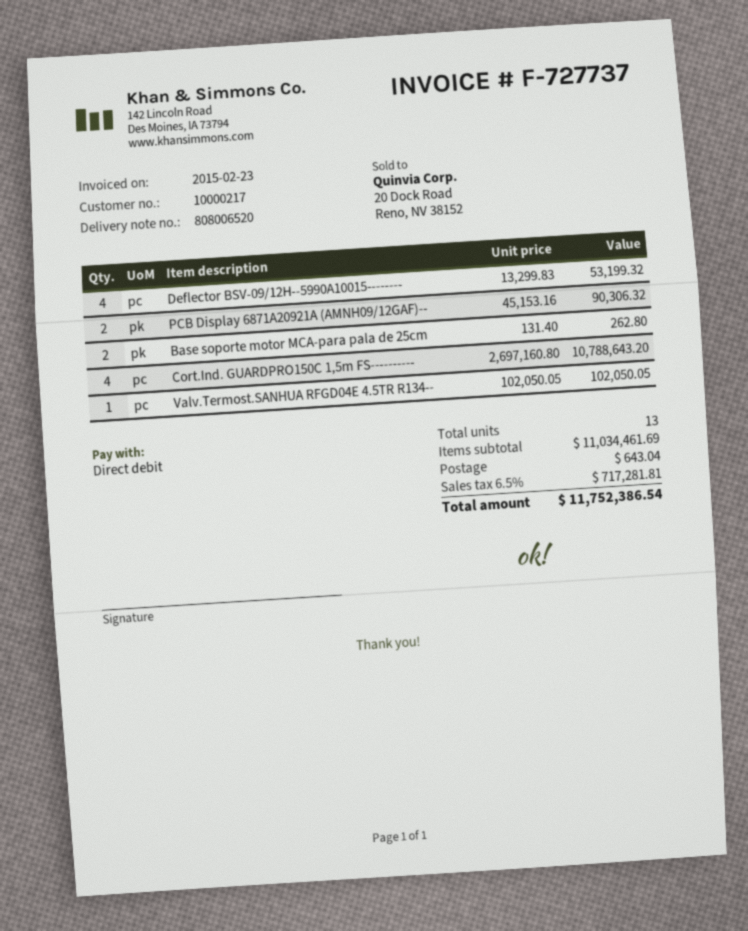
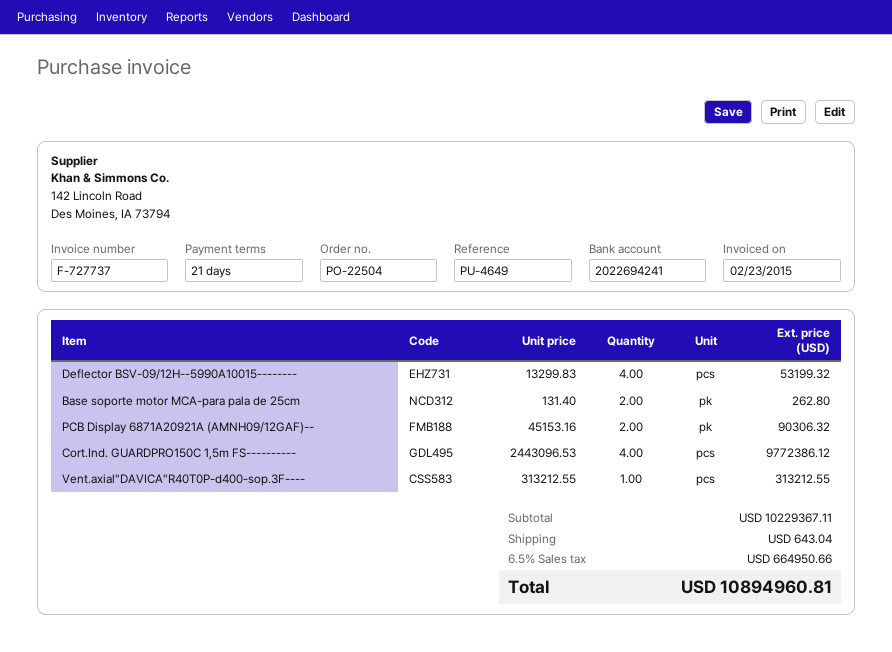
Cort.Ind. GUARDPRO150C 1,5m FS----------: 4 x 2697160.80 = 10788643.20 -> 4 x 2443096.53 = 9772386.12
Valv.Termost.SANHUA RFGD04E 4.5TR R134--: 1 x 102050.05 = 102050.05 -> none
Vent.axial"DAVICA"R40T0P-d400-sop.3F----: none -> 1 x 313212.55 = 313212.55
subtotal: 11034461.69 -> 10229367.11
tax: 6.5% = 717281.81 -> 6.5% = 664950.66
total: 11752386.54 -> 10894960.81

